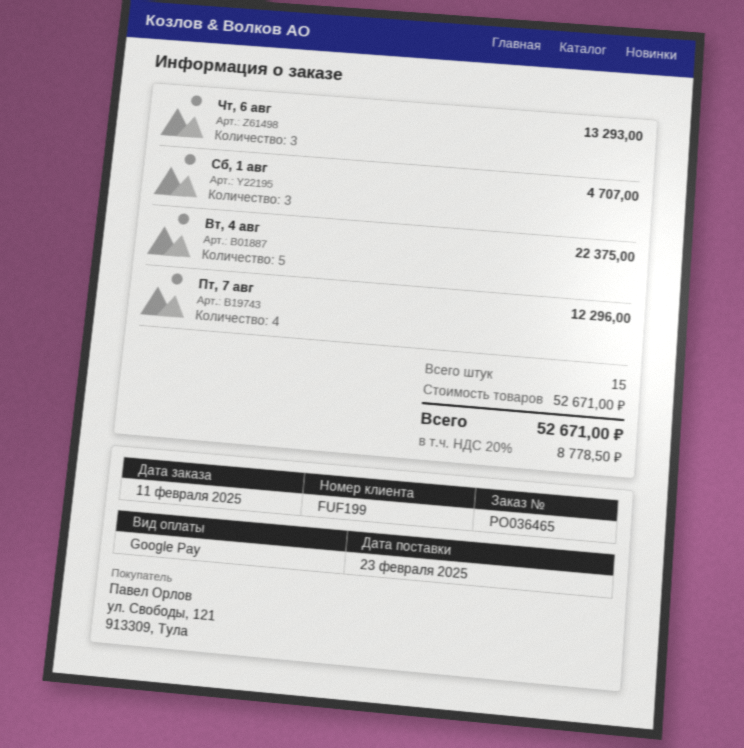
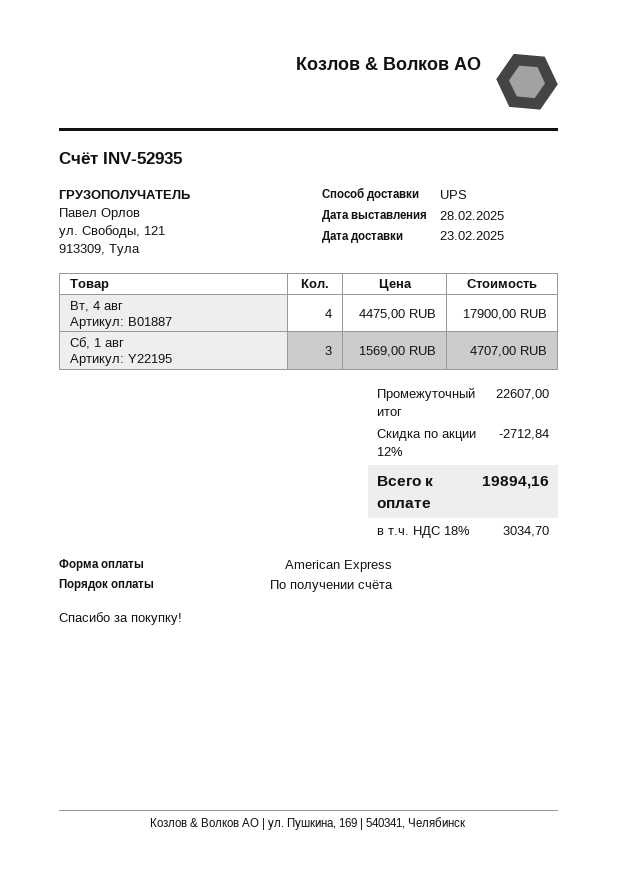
payment method: Google Pay -> American Express
Чт, 6 авг: 3 for 13293.00 -> none
Вт, 4 авг: 5 for 22375.00 -> 4 for 17900.00
Пт, 7 авг: 4 for 12296.00 -> none
subtotal: 52671.00 -> 22607.00
discount: none -> 12% = 2712.84
tax: 20% = 8778.50 -> 18% = 3034.70
total: 52671.00 -> 19894.16

